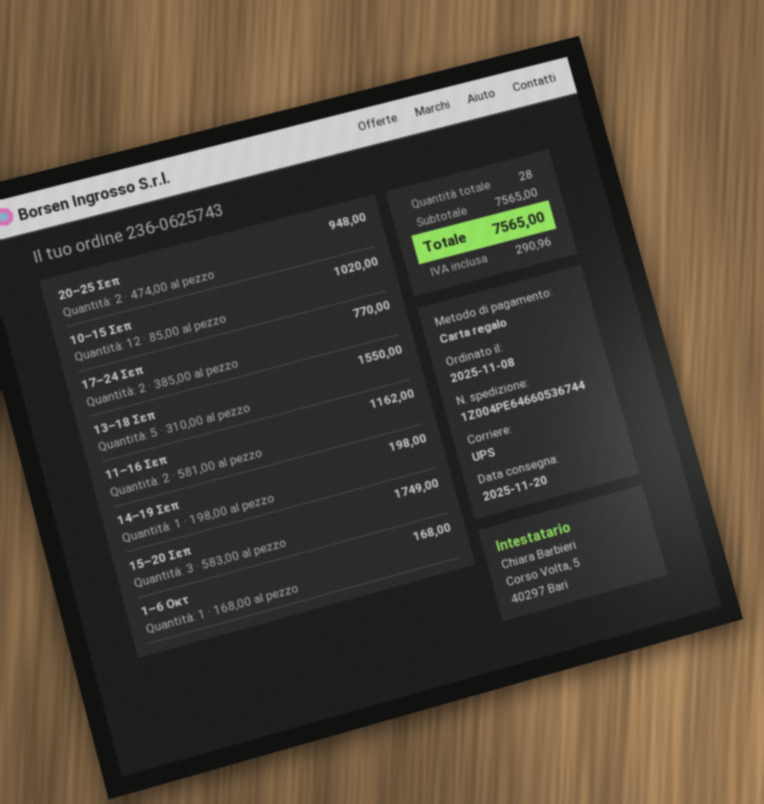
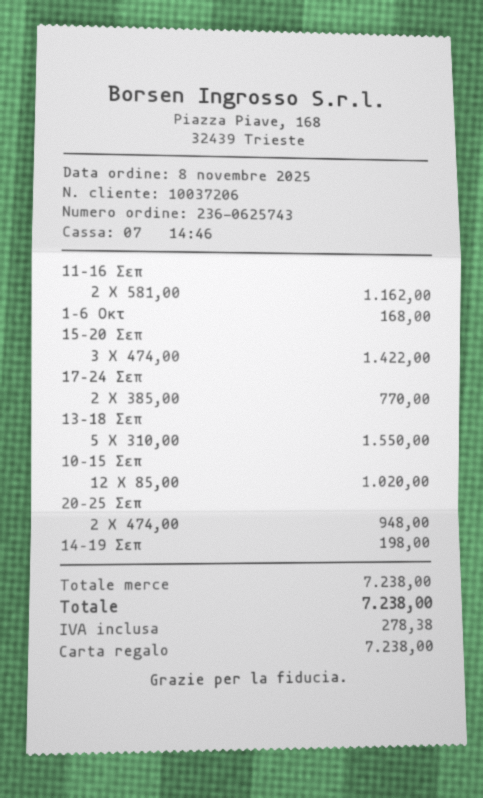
15–20 Σεπ: 3 x 583.00 = 1749.00 -> 3 x 474.00 = 1422.00
subtotal: 7565.00 -> 7238.00
tax: 290.96 -> 278.38
total: 7565.00 -> 7238.00

